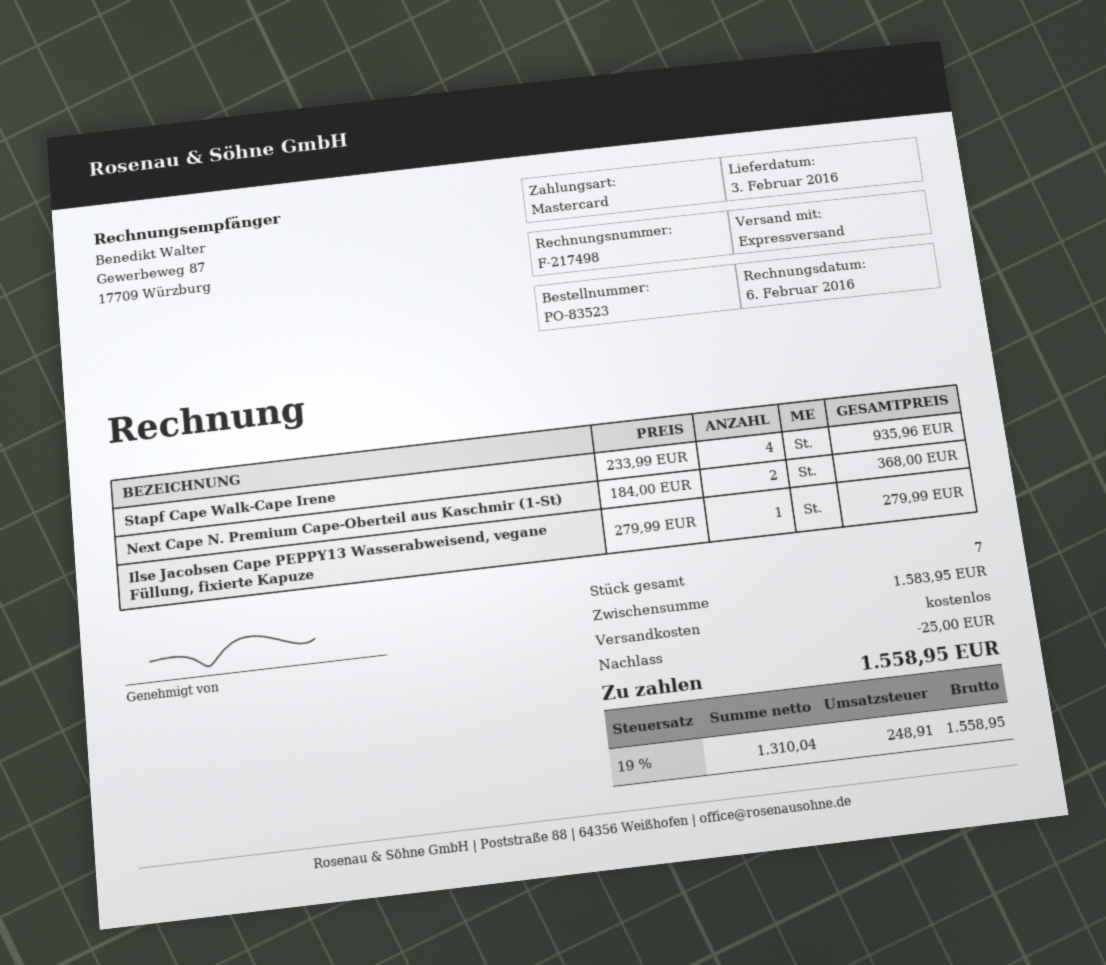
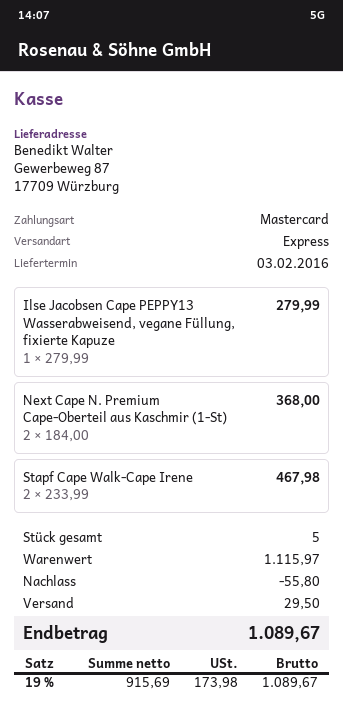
Stapf Cape Walk-Cape Irene: 4 x 233.99 = 935.96 -> 2 x 233.99 = 467.98
total quantity: 7 -> 5
subtotal: 1583.95 -> 1115.97
discount: 25.00 -> 55.80
shipping: 0.00 -> 29.50
net: 1310.04 -> 915.69
tax: 19% = 248.91 -> 19% = 173.98
total: 1558.95 -> 1089.67

